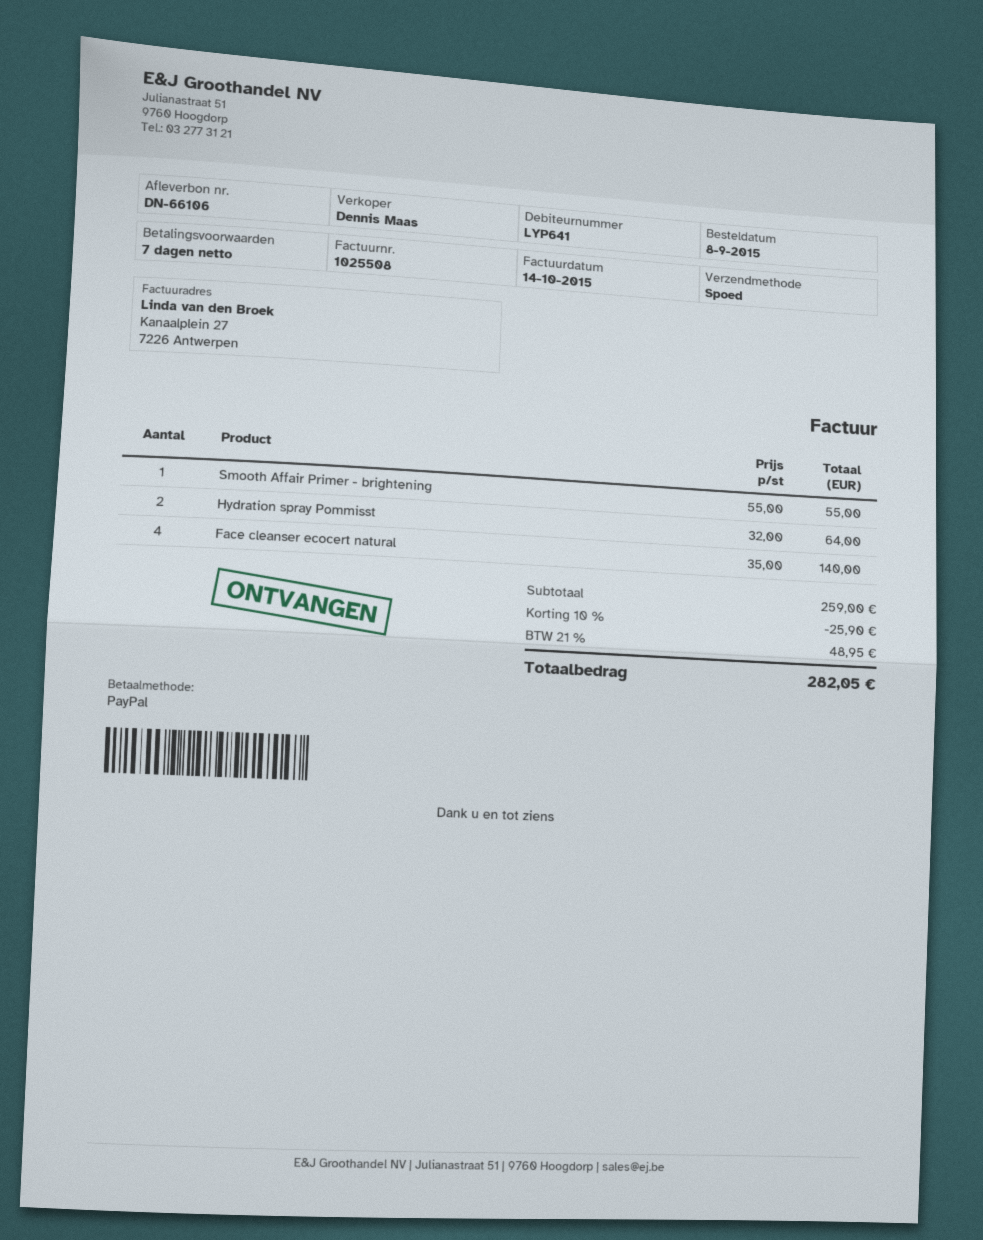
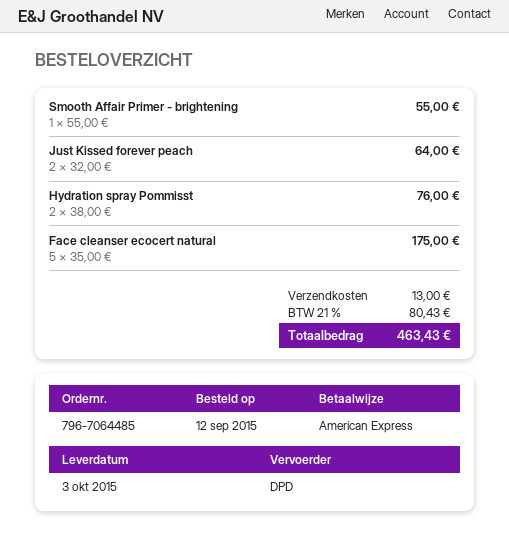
order date: 2015-09-08 -> 2015-09-12
payment method: PayPal -> American Express
shipping method: express -> DPD
Hydration spray Pommisst: 2 x 32.00 = 64.00 -> 2 x 38.00 = 76.00
Face cleanser ecocert natural: 4 x 35.00 = 140.00 -> 5 x 35.00 = 175.00
Just Kissed forever peach: none -> 2 x 32.00 = 64.00
discount: 10% = 25.90 -> none
shipping: none -> 13.00
tax: 21% = 48.95 -> 21% = 80.43
total: 282.05 -> 463.43

